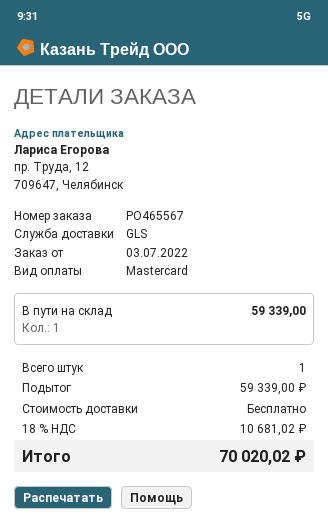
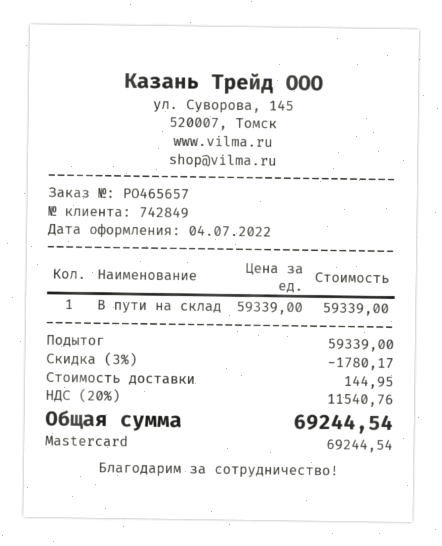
order number: PO465567 -> PO465657
order date: 2022-07-03 -> 2022-07-04
discount: none -> 3% = 1780.17
shipping: 0.00 -> 144.95
tax: 18% = 10681.02 -> 20% = 11540.76
total: 70020.02 -> 69244.54

